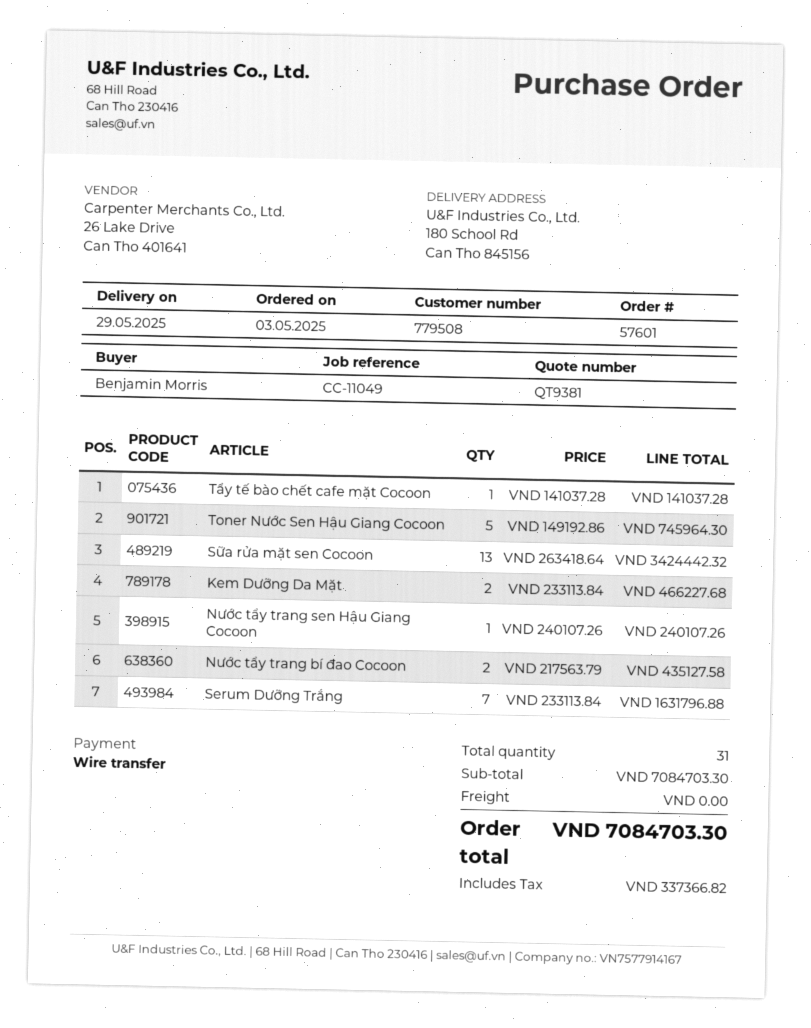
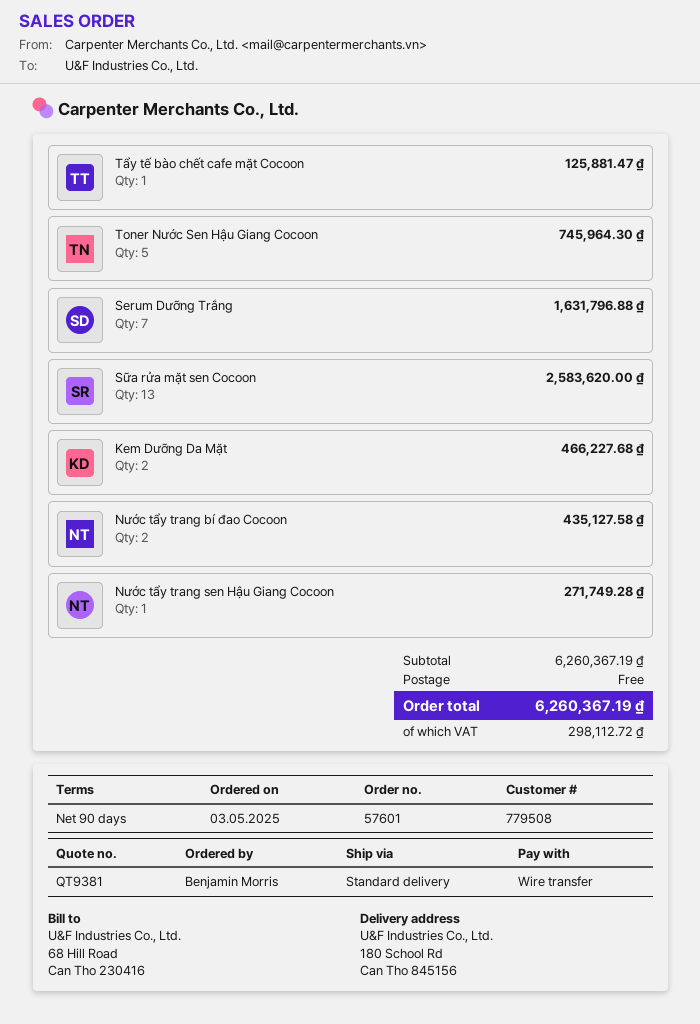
Tẩy tế bào chết cafe mặt Cocoon: 1 for 141037.28 -> 1 for 125881.47
Sữa rửa mặt sen Cocoon: 13 for 3424442.32 -> 13 for 2583620.00
Nước tẩy trang sen Hậu Giang Cocoon: 1 for 240107.26 -> 1 for 271749.28
subtotal: 7084703.30 -> 6260367.19
tax: 337366.82 -> 298112.72
total: 7084703.30 -> 6260367.19

